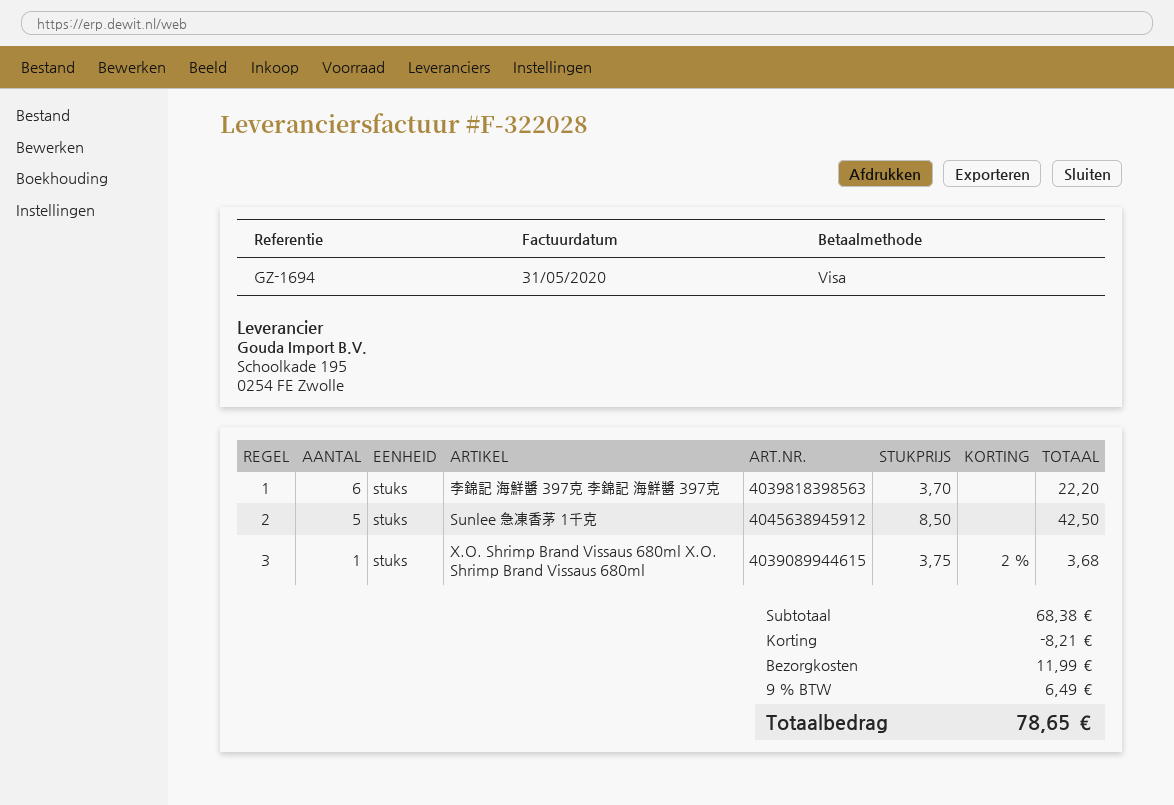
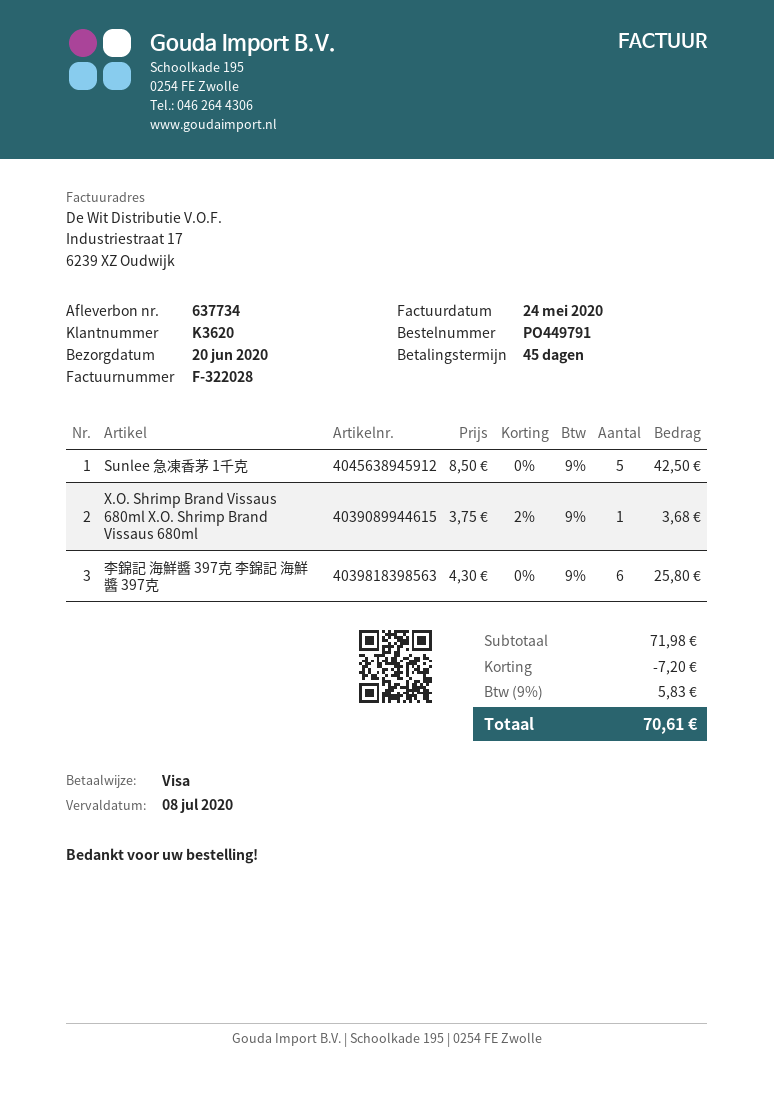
invoice date: 2020-05-31 -> 2020-05-24
李錦記 海鮮醬 397克 李錦記 海鮮醬 397克: 6 x 3.70 = 22.20 -> 6 x 4.30 = 25.80
subtotal: 68.38 -> 71.98
discount: 8.21 -> 7.20
shipping: 11.99 -> none
tax: 9% = 6.49 -> 9% = 5.83
total: 78.65 -> 70.61

